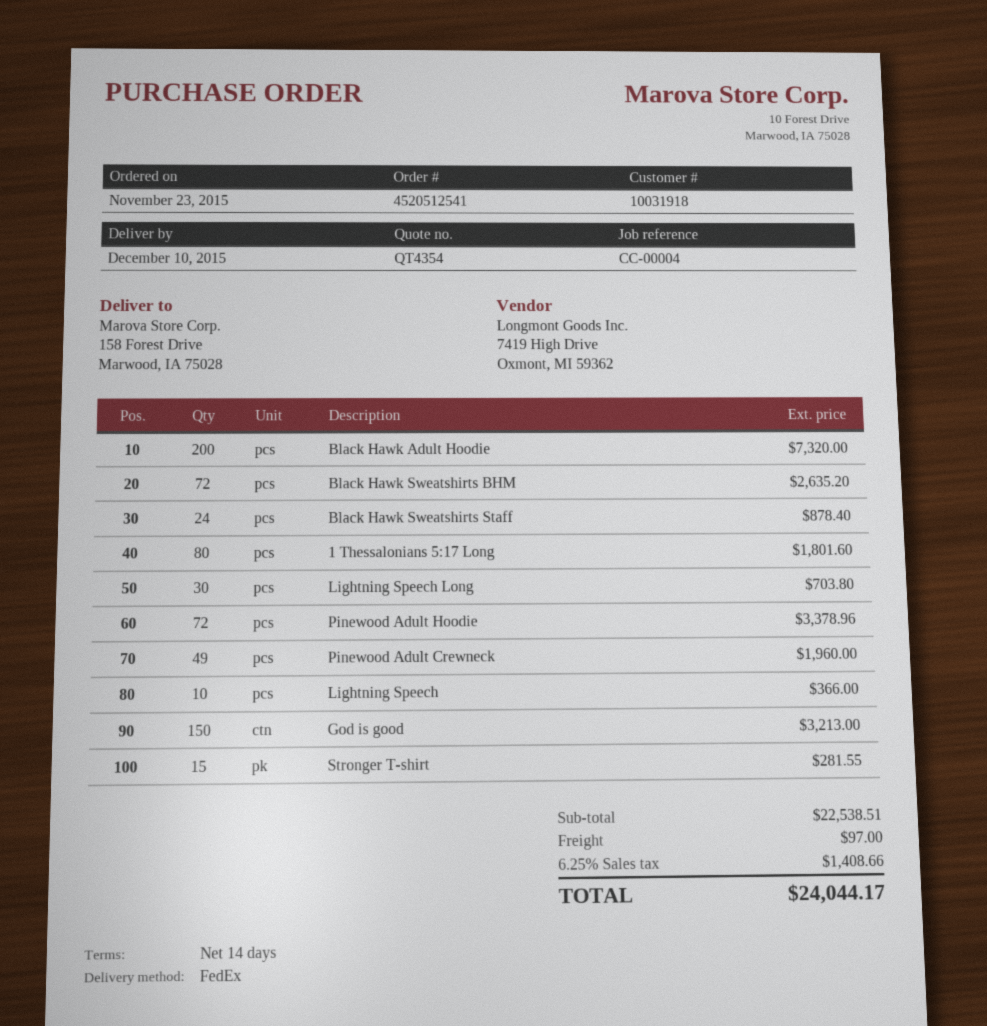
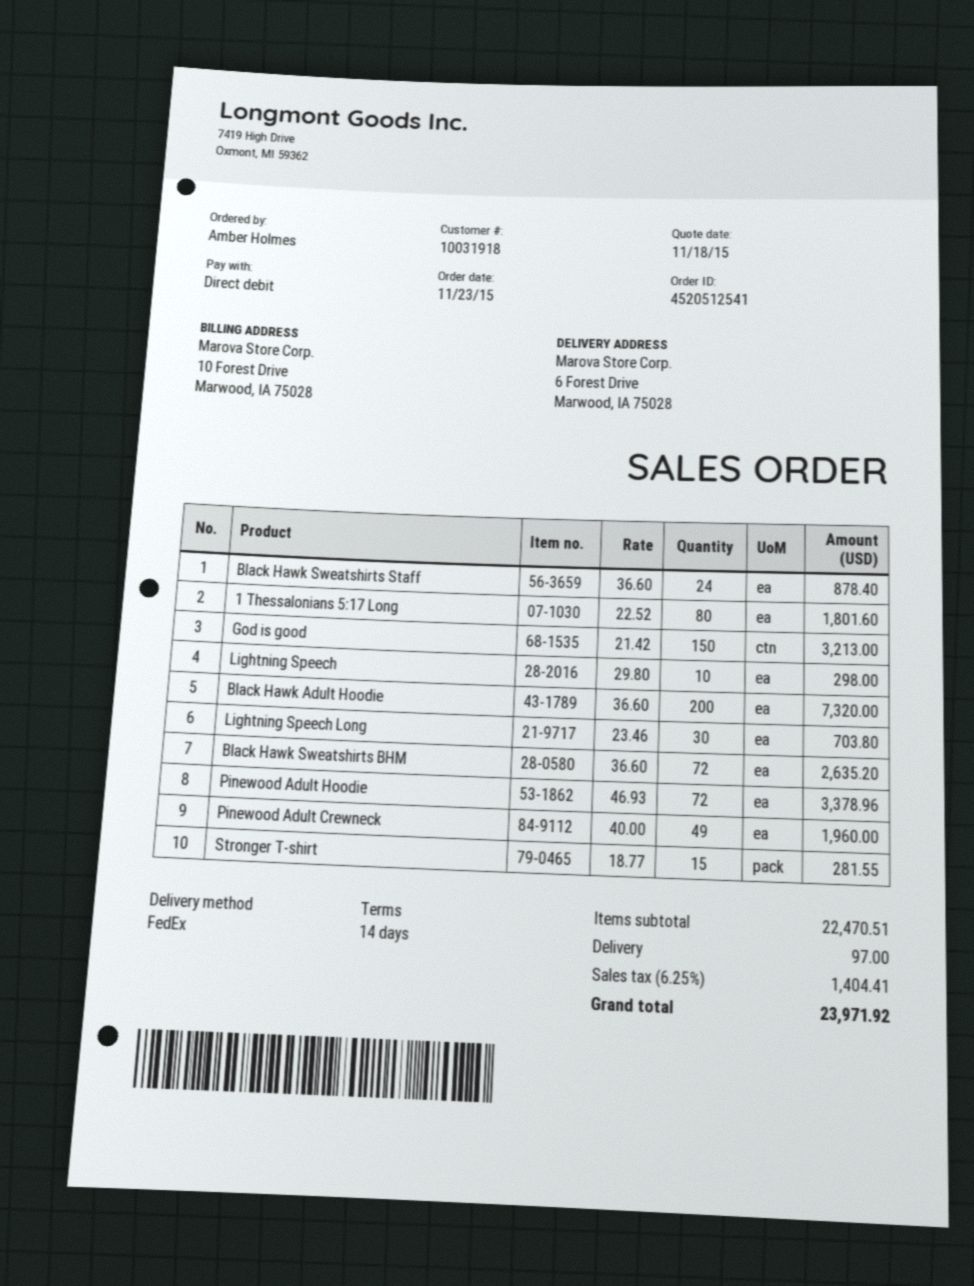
ship to: 158 Forest Drive, Marwood, IA 75028 -> 6 Forest Drive, Marwood, IA 75028
Lightning Speech: 10 for 366.00 -> 10 for 298.00
subtotal: 22538.51 -> 22470.51
tax: 6.25% = 1408.66 -> 6.25% = 1404.41
total: 24044.17 -> 23971.92

